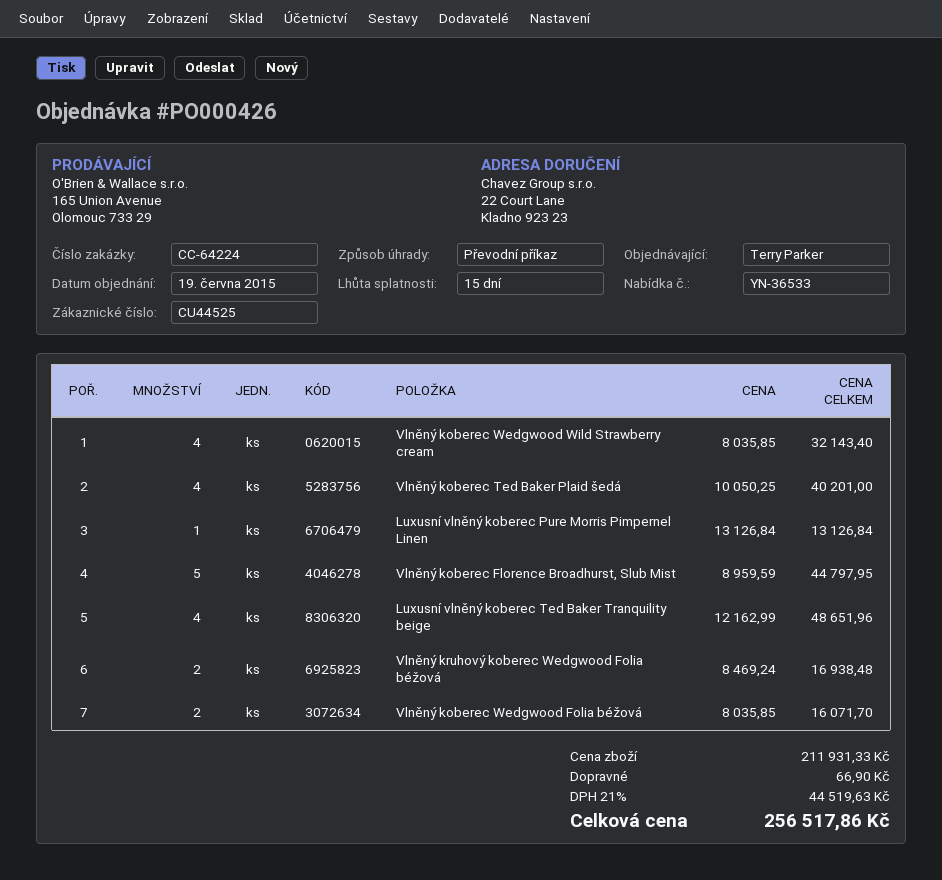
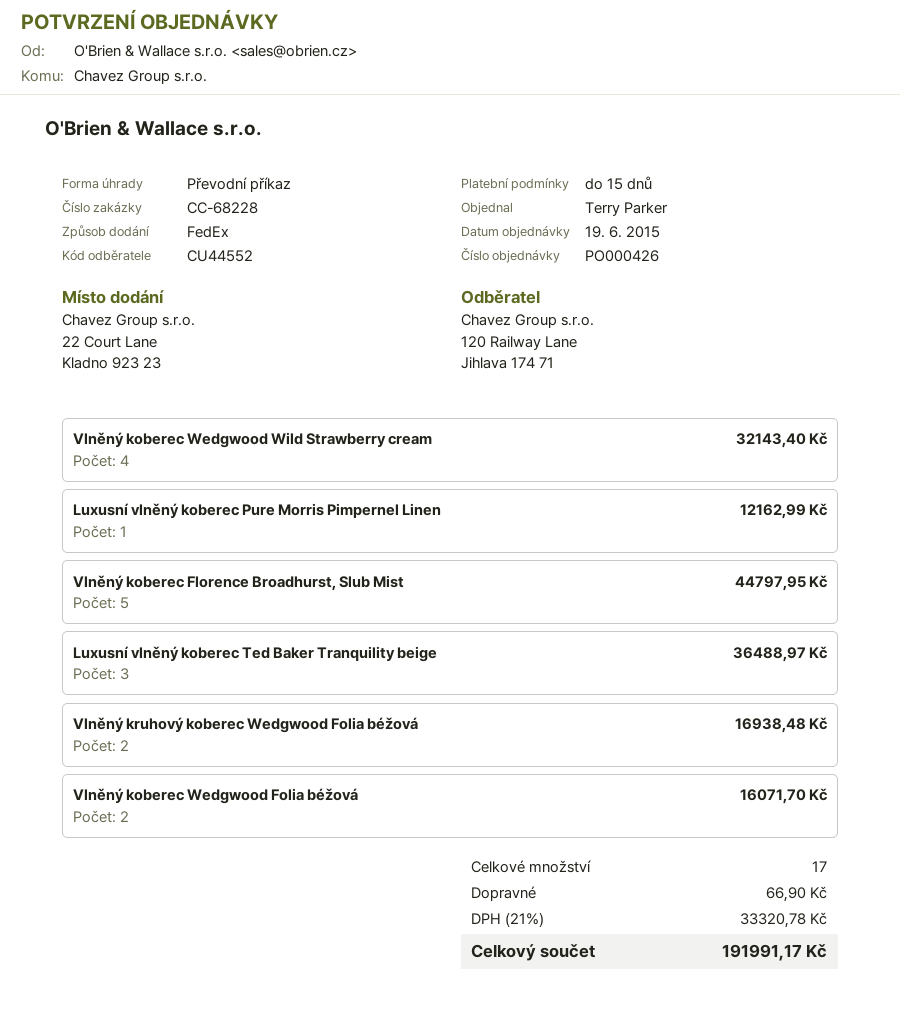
customer number: CU44525 -> CU44552
reference: CC-64224 -> CC-68228
Vlněný koberec Ted Baker Plaid šedá: 4 for 40201.00 -> none
Luxusní vlněný koberec Pure Morris Pimpernel Linen: 1 for 13126.84 -> 1 for 12162.99
Luxusní vlněný koberec Ted Baker Tranquility beige: 4 for 48651.96 -> 3 for 36488.97
tax: 21% = 44519.63 -> 21% = 33320.78
total: 256517.86 -> 191991.17

